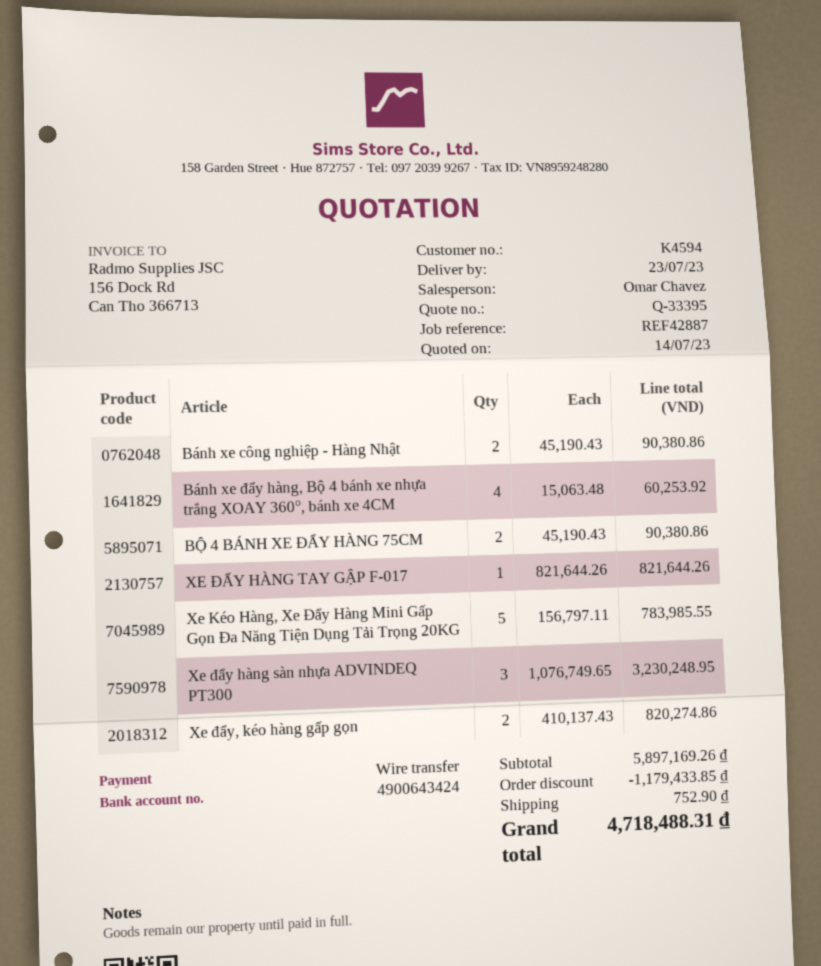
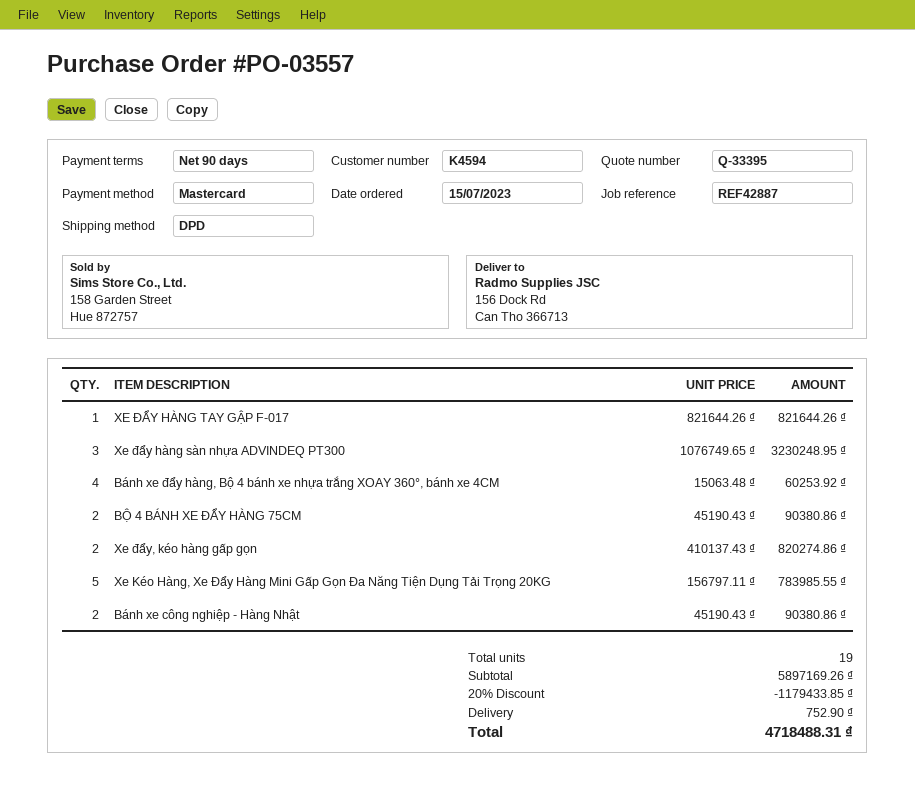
payment method: bank transfer -> Mastercard

